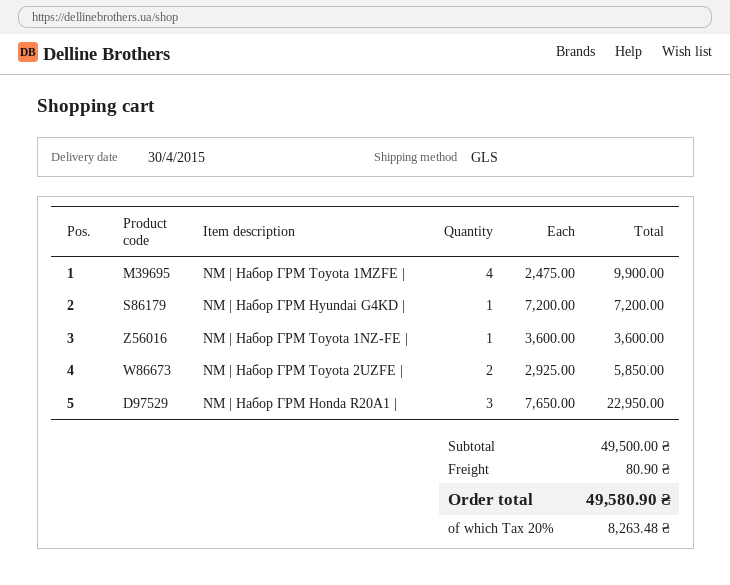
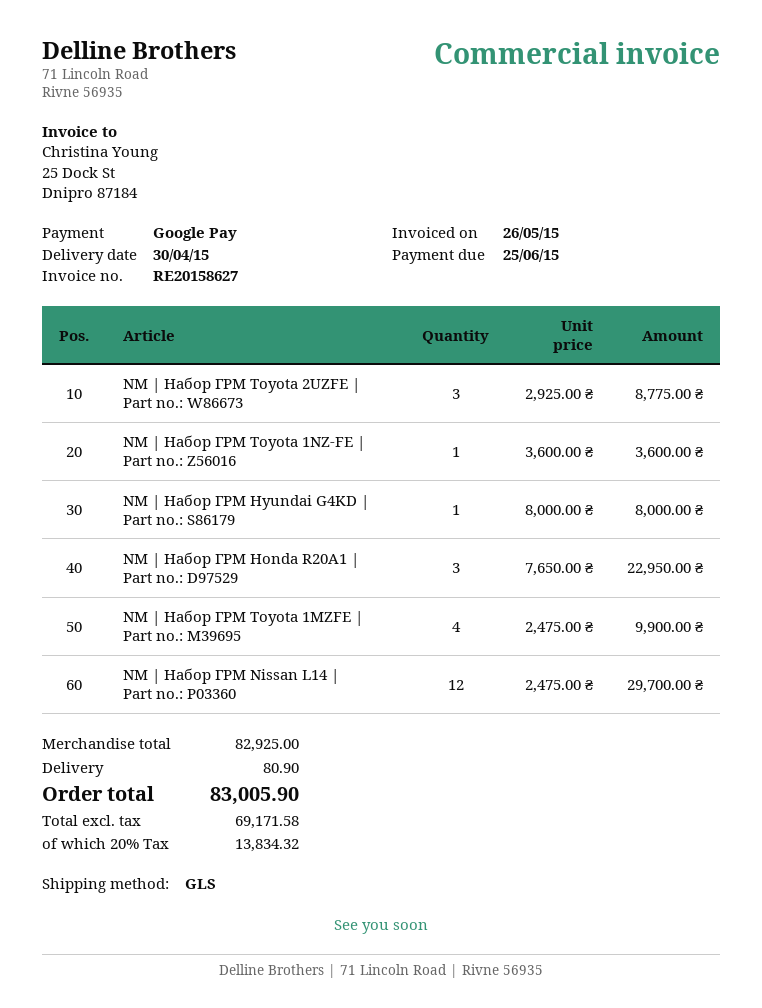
NM | Набор ГРМ Hyundai G4KD |: 1 x 7200.00 = 7200.00 -> 1 x 8000.00 = 8000.00
NM | Набор ГРМ Toyota 2UZFE |: 2 x 2925.00 = 5850.00 -> 3 x 2925.00 = 8775.00
NM | Набор ГРМ Nissan L14 |: none -> 12 x 2475.00 = 29700.00
subtotal: 49500.00 -> 82925.00
tax: 20% = 8263.48 -> 20% = 13834.32
total: 49580.90 -> 83005.90

